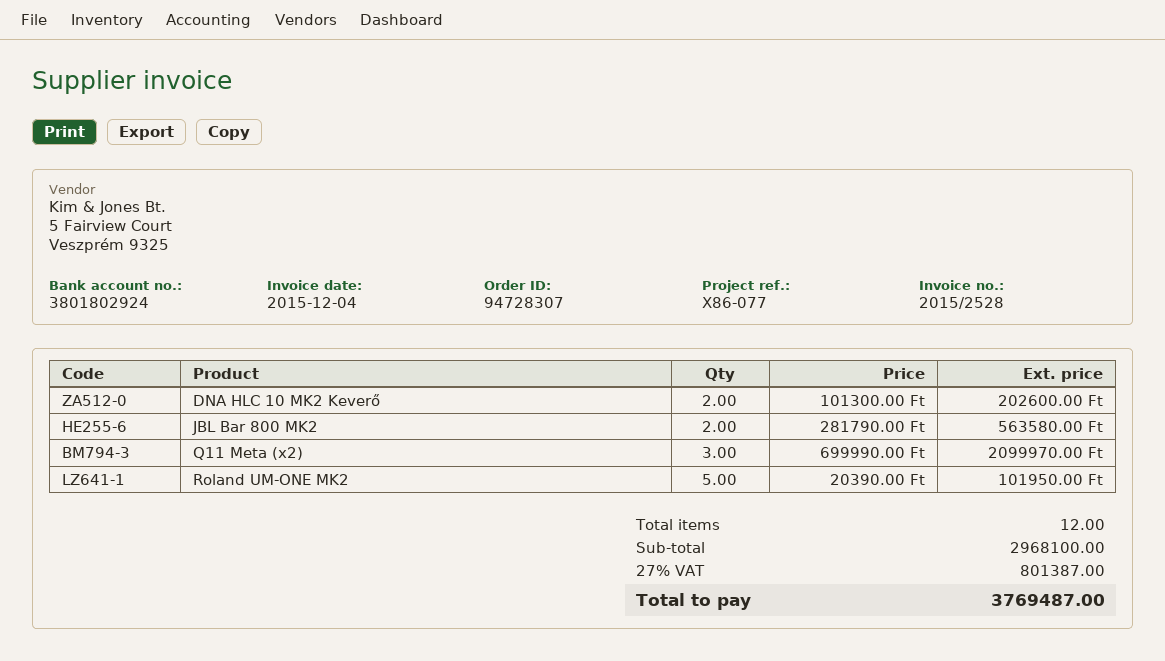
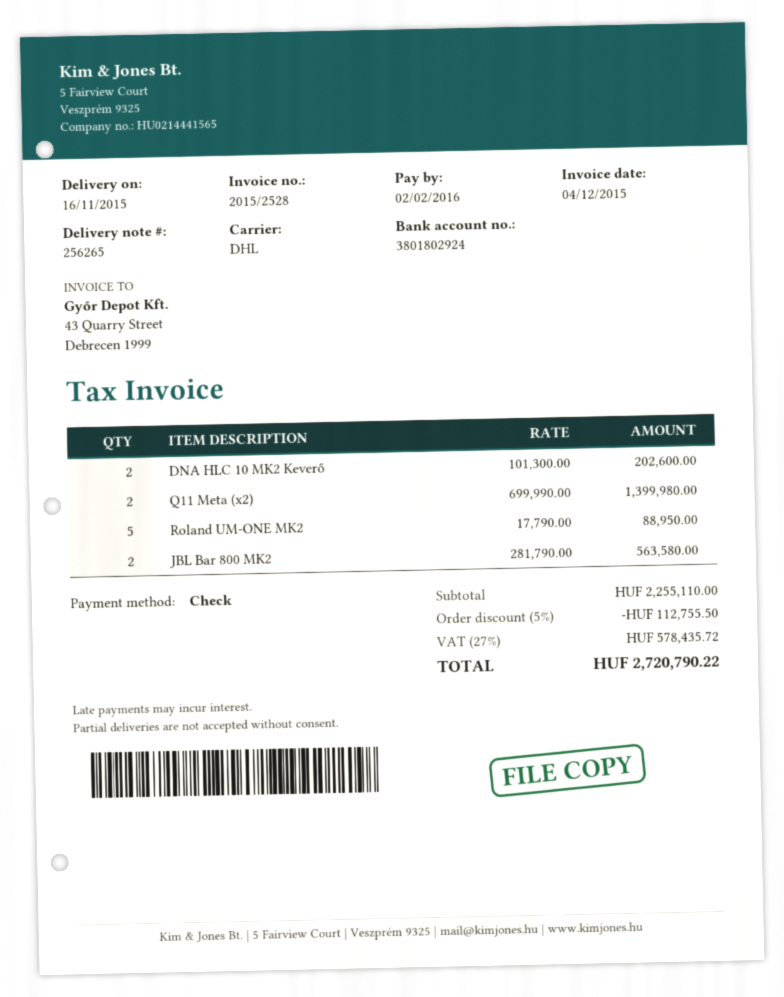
Q11 Meta (x2): 3 x 699990.00 = 2099970.00 -> 2 x 699990.00 = 1399980.00
Roland UM-ONE MK2: 5 x 20390.00 = 101950.00 -> 5 x 17790.00 = 88950.00
subtotal: 2968100.00 -> 2255110.00
discount: none -> 5% = 112755.50
tax: 27% = 801387.00 -> 27% = 578435.72
total: 3769487.00 -> 2720790.22

